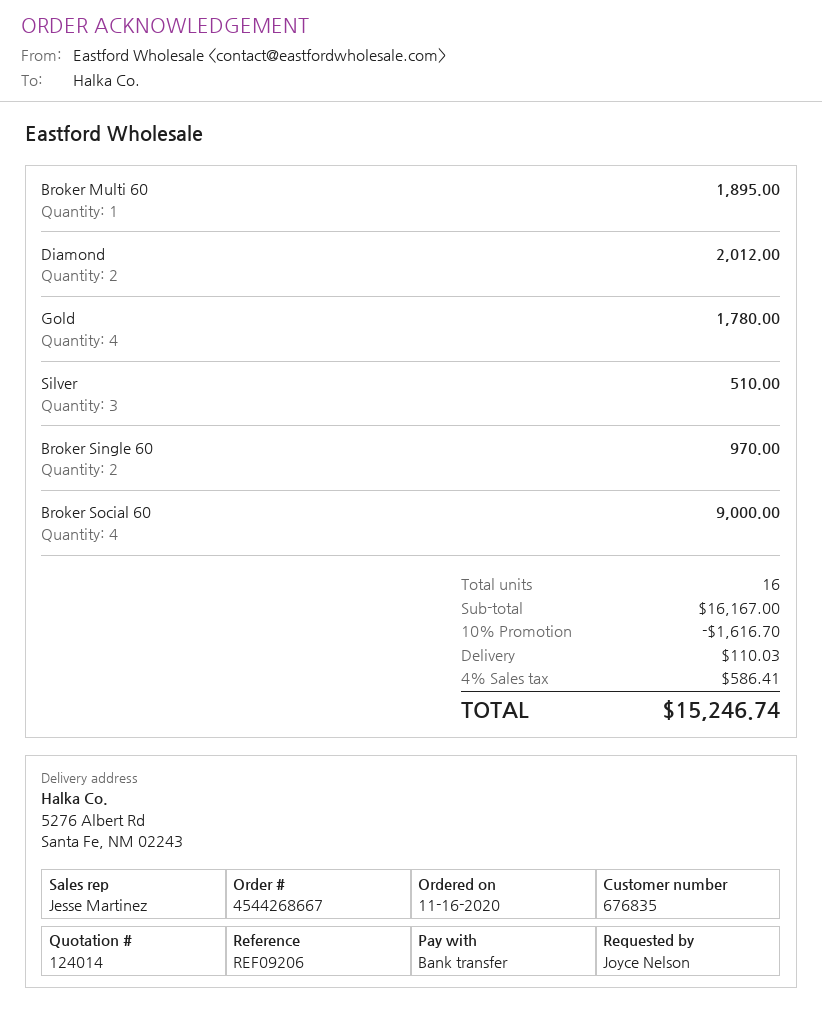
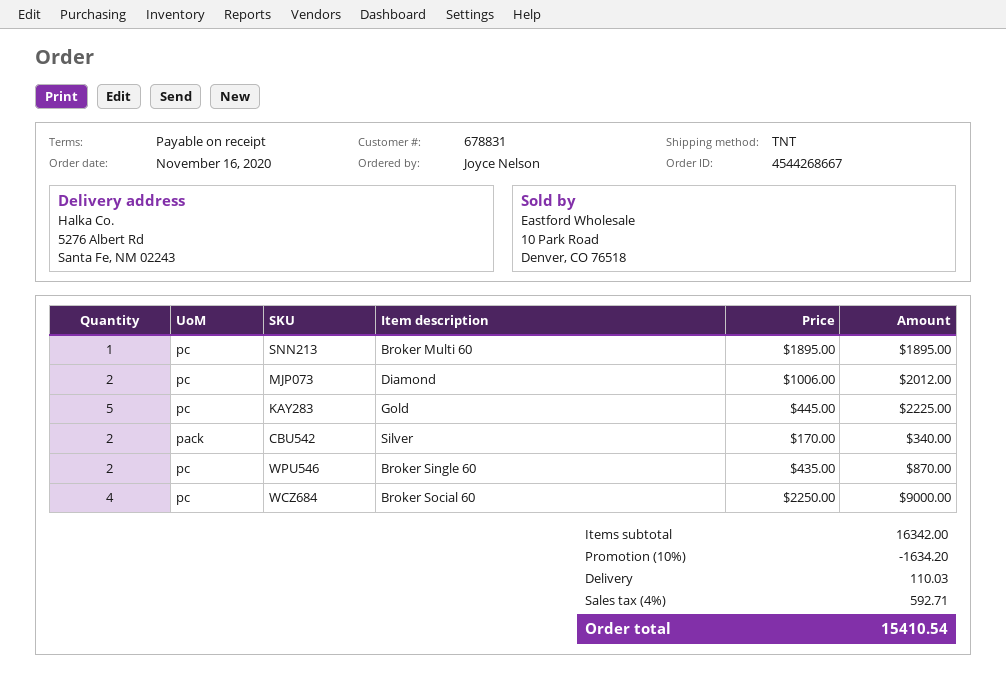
customer number: 676835 -> 678831
Gold: 4 for 1780.00 -> 5 for 2225.00
Silver: 3 for 510.00 -> 2 for 340.00
Broker Single 60: 2 for 970.00 -> 2 for 870.00
subtotal: 16167.00 -> 16342.00
discount: 10% = 1616.70 -> 10% = 1634.20
tax: 4% = 586.41 -> 4% = 592.71
total: 15246.74 -> 15410.54

